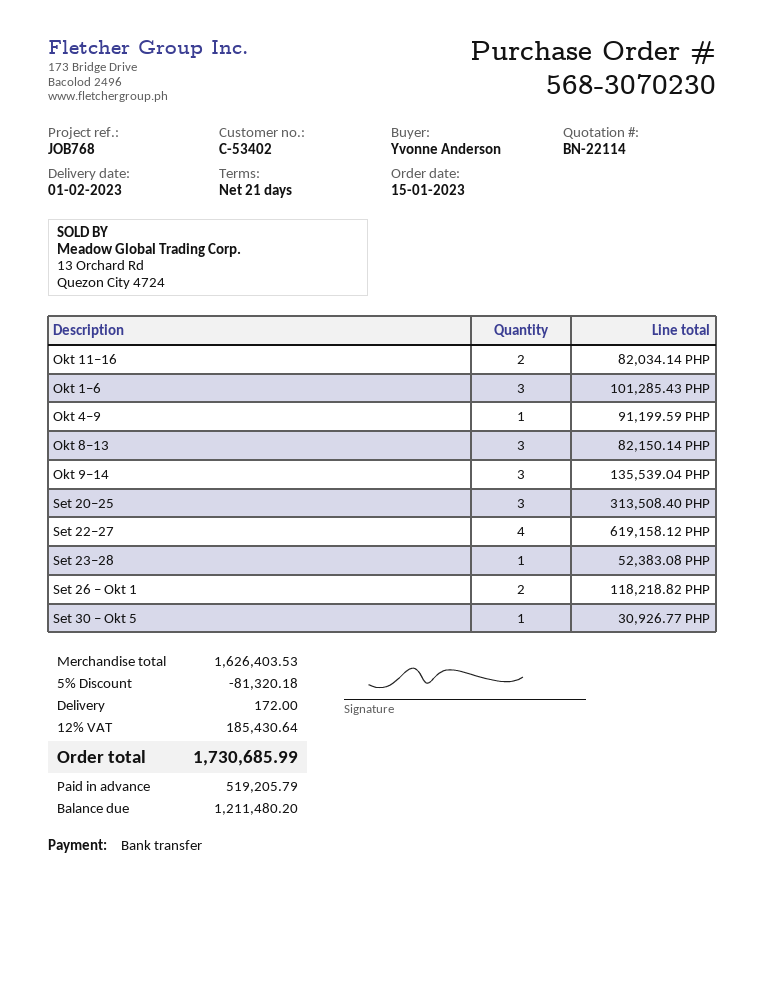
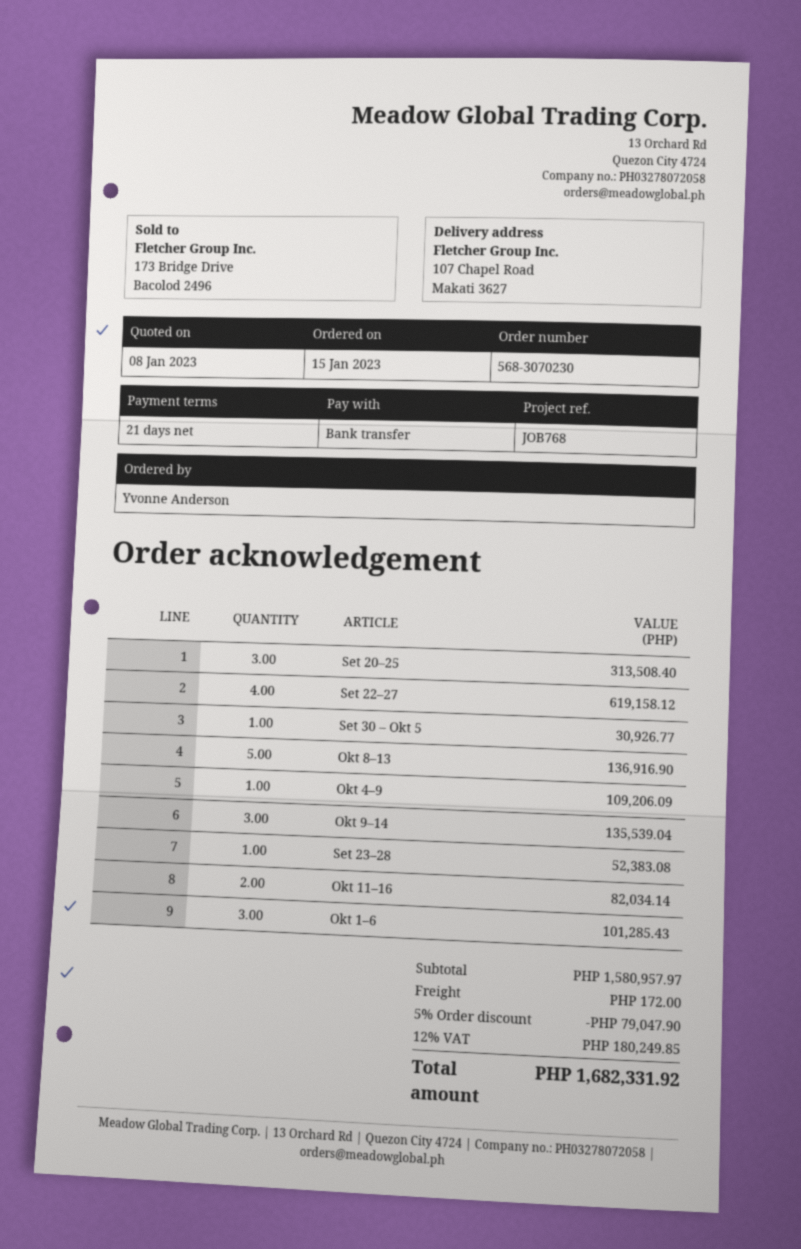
Okt 4–9: 1 for 91199.59 -> 1 for 109206.09
Okt 8–13: 3 for 82150.14 -> 5 for 136916.90
Set 26 – Okt 1: 2 for 118218.82 -> none
subtotal: 1626403.53 -> 1580957.97
discount: 5% = 81320.18 -> 5% = 79047.90
tax: 12% = 185430.64 -> 12% = 180249.85
total: 1730685.99 -> 1682331.92

